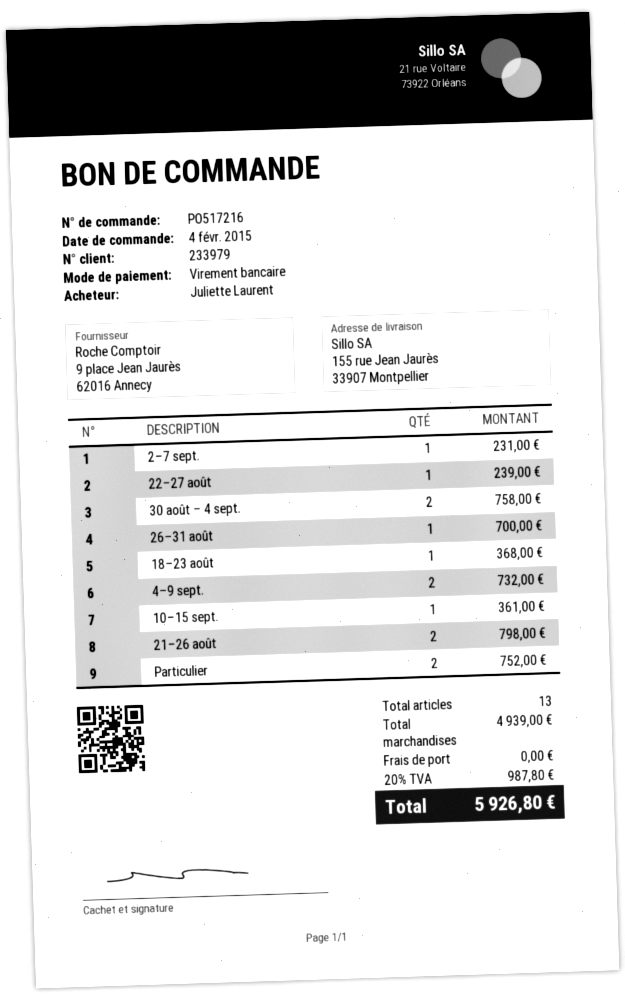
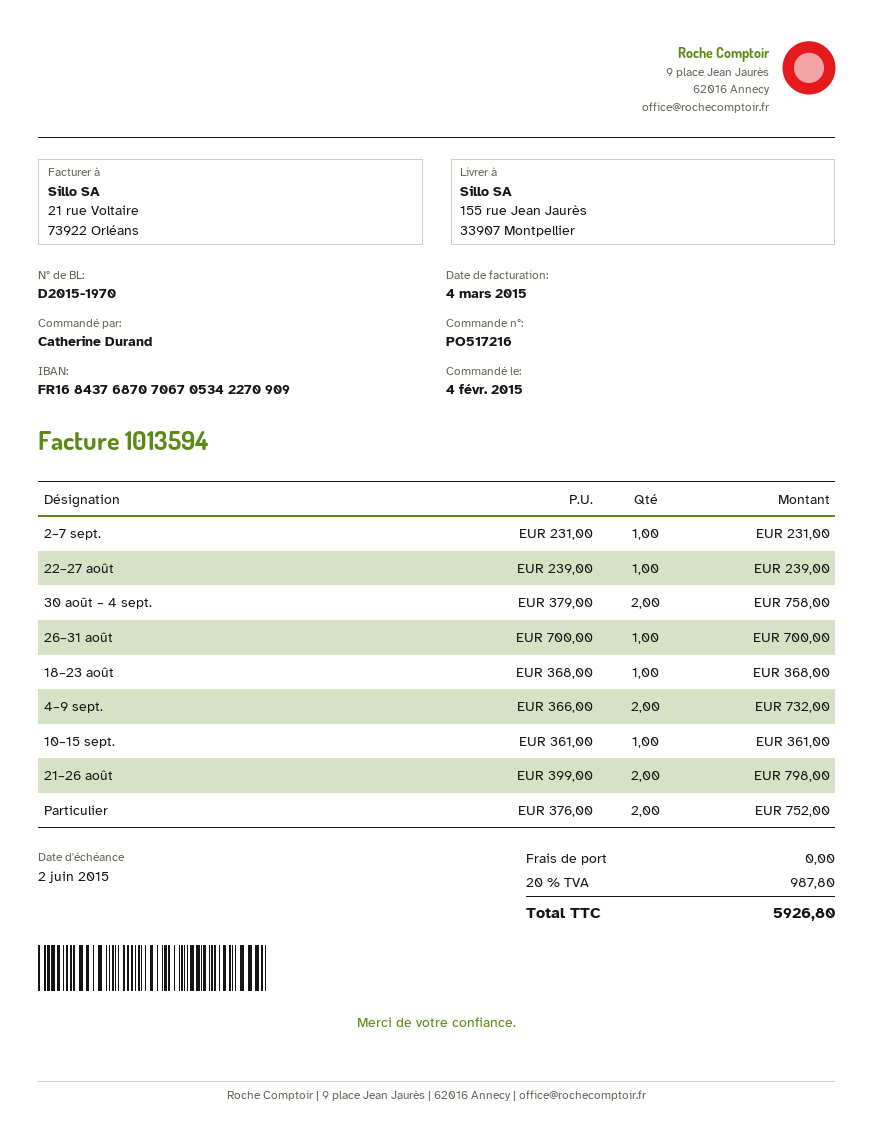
ordered by: Juliette Laurent -> Catherine Durand

